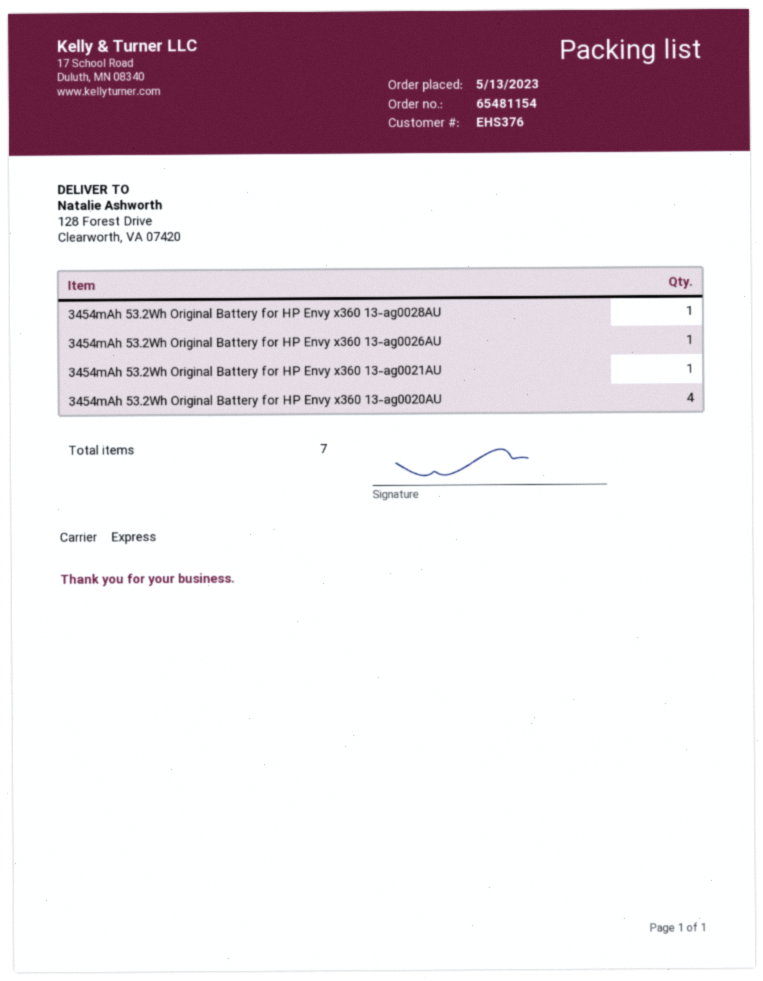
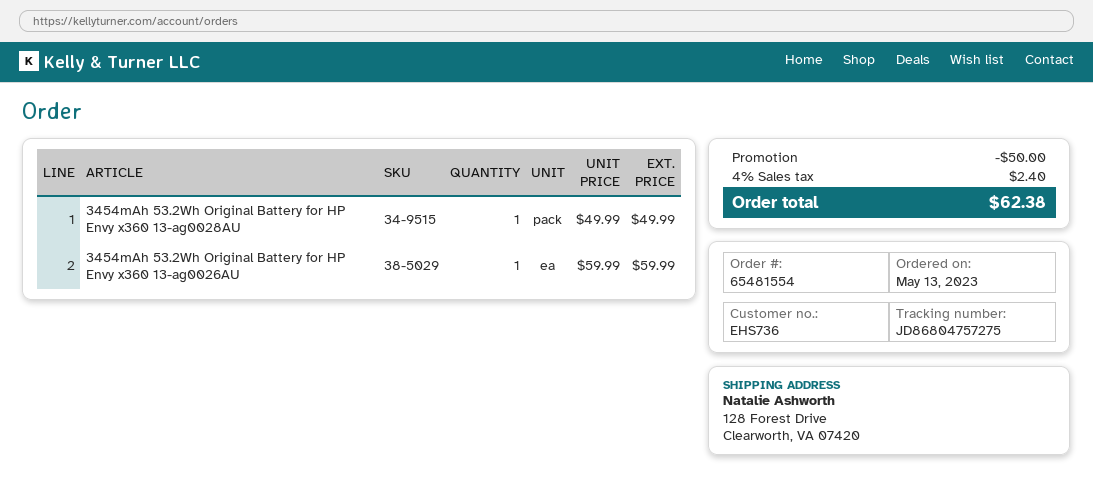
order number: 65481154 -> 65481554
customer number: EHS376 -> EHS736
3454mAh 53.2Wh Original Battery for HP Envy x360 13-ag0021AU: 1 -> none
3454mAh 53.2Wh Original Battery for HP Envy x360 13-ag0020AU: 4 -> none

